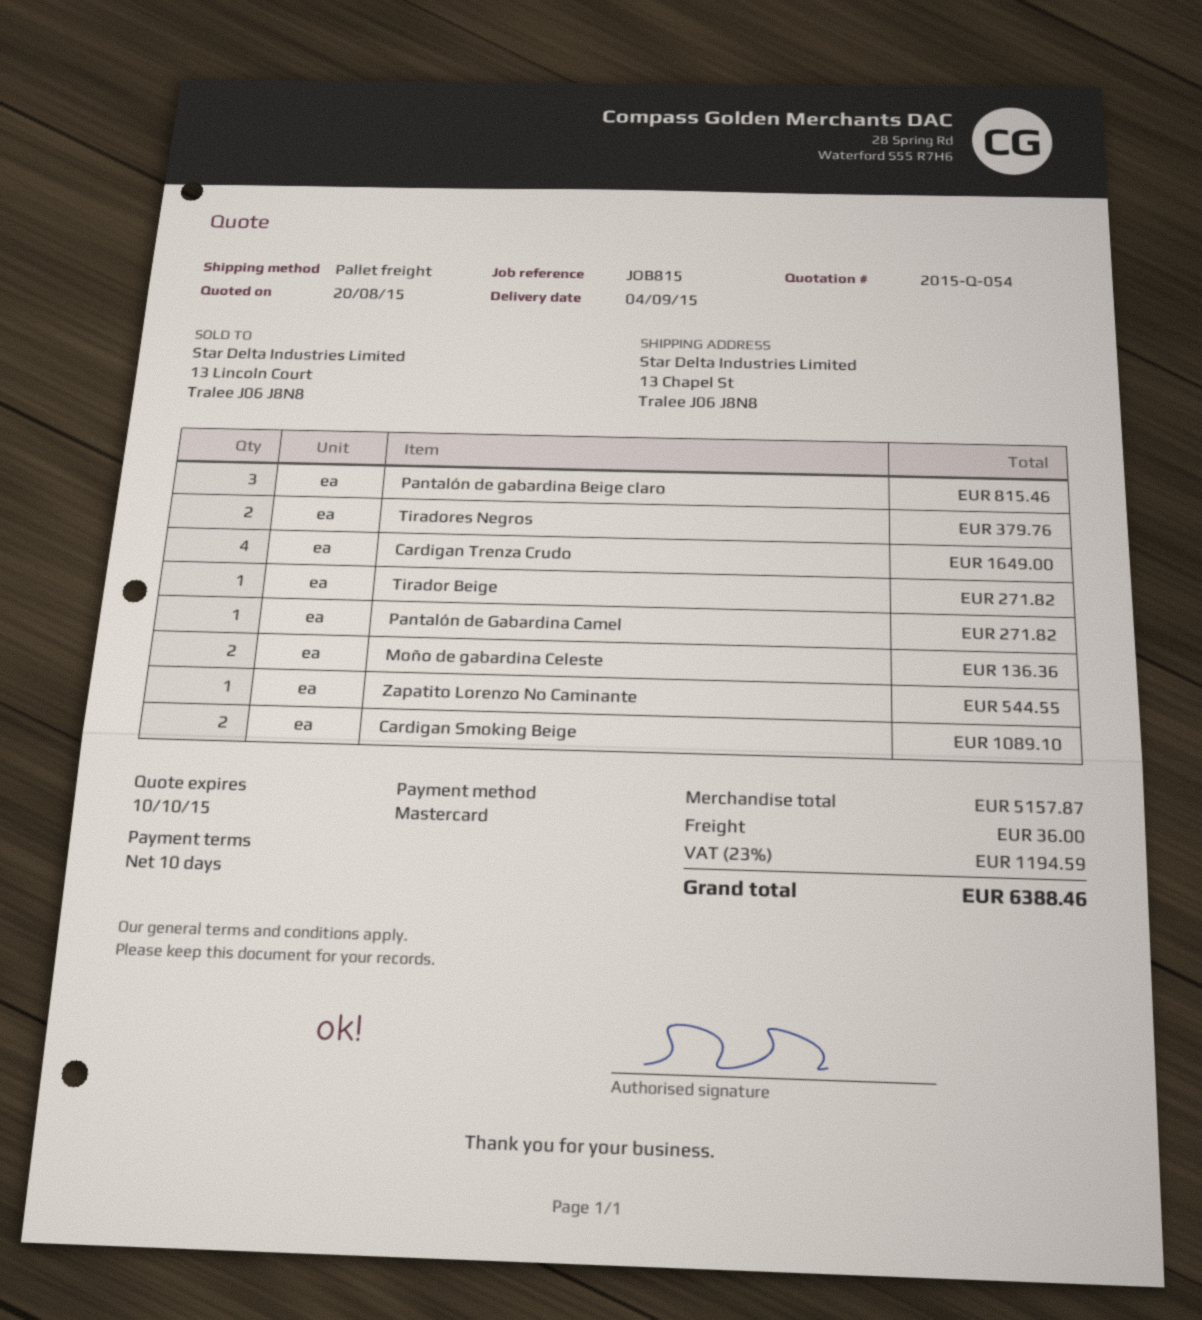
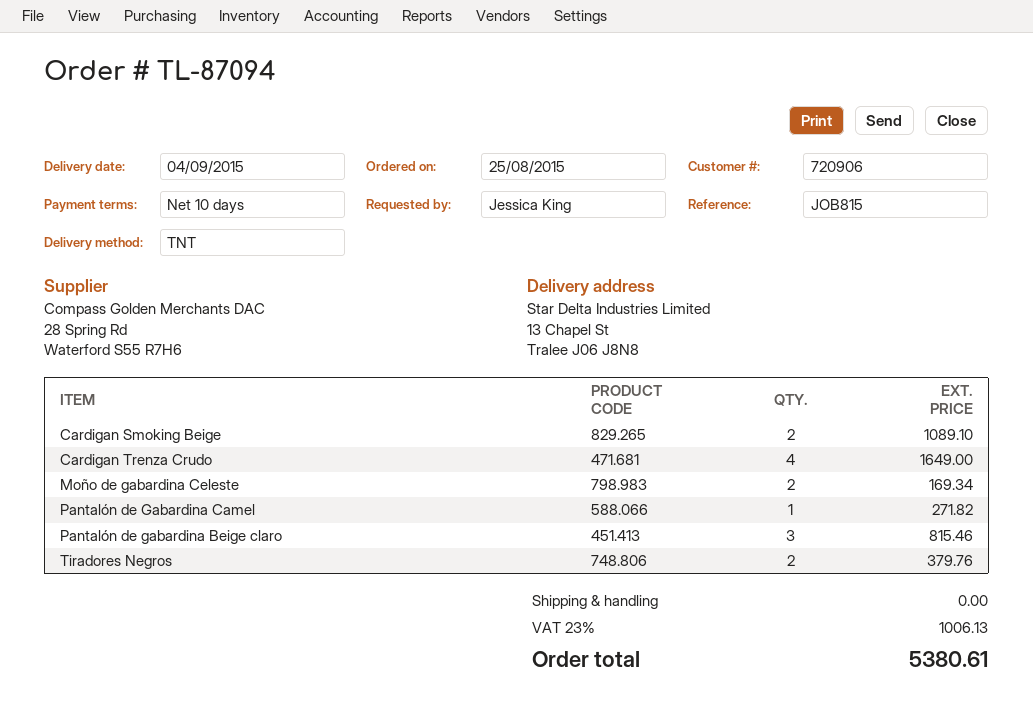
shipping method: pallet freight -> TNT
Tirador Beige: 1 for 271.82 -> none
Moño de gabardina Celeste: 2 for 136.36 -> 2 for 169.34
Zapatito Lorenzo No Caminante: 1 for 544.55 -> none
shipping: 36.00 -> 0.00
tax: 23% = 1194.59 -> 23% = 1006.13
total: 6388.46 -> 5380.61

